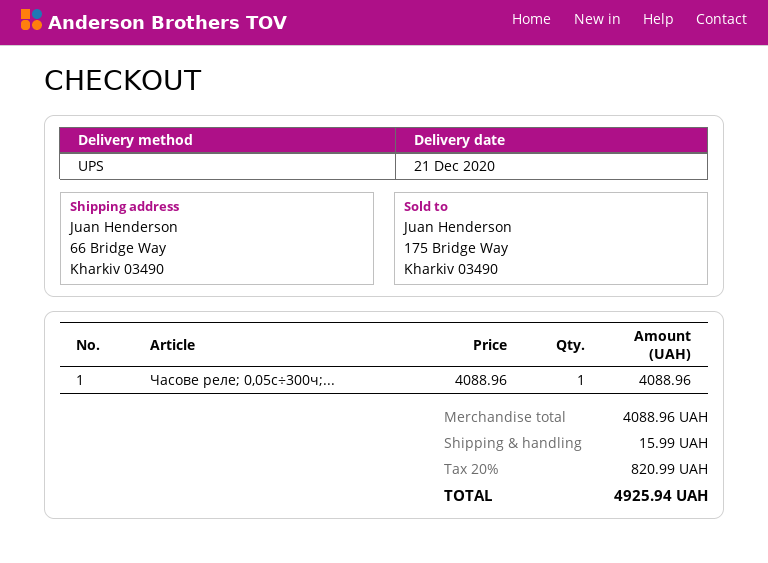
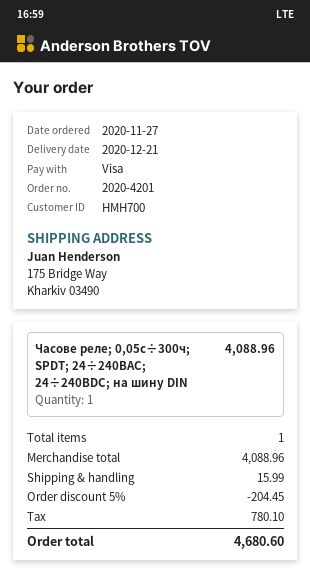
ship to: 66 Bridge Way, Kharkiv 03490 -> 175 Bridge Way, Kharkiv 03490
discount: none -> 5% = 204.45
tax: 820.99 -> 780.10
total: 4925.94 -> 4680.60

